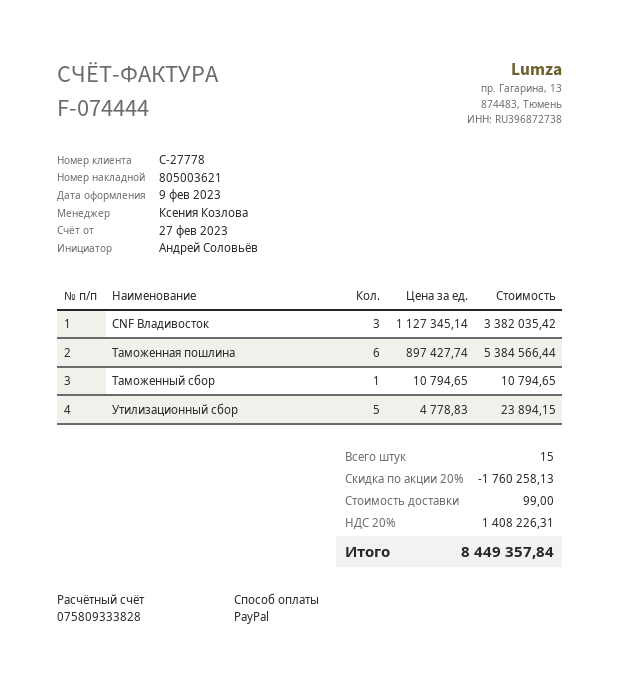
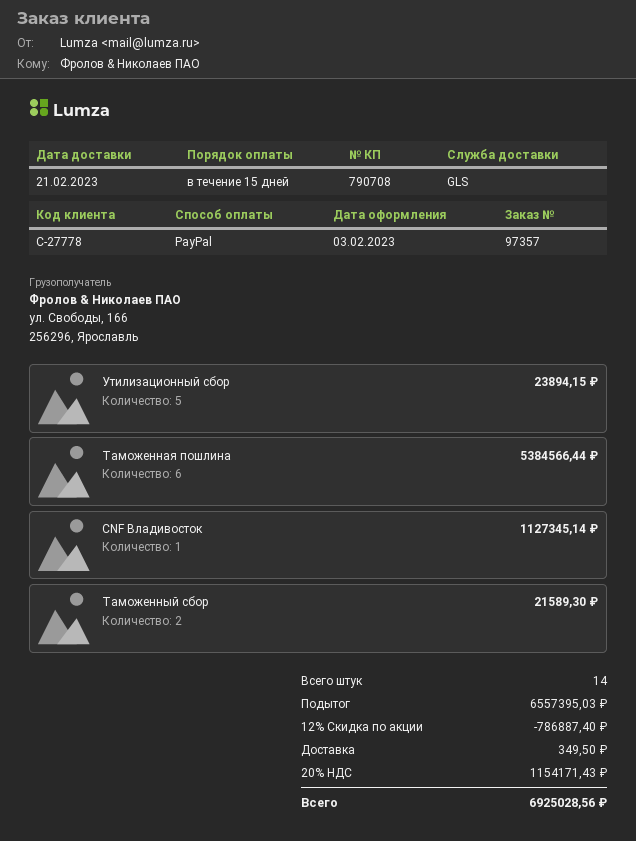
order date: 2023-02-09 -> 2023-02-03
CNF Владивосток: 3 for 3382035.42 -> 1 for 1127345.14
Таможенный сбор: 1 for 10794.65 -> 2 for 21589.30
total quantity: 15 -> 14
discount: 20% = 1760258.13 -> 12% = 786887.40
shipping: 99.00 -> 349.50
tax: 20% = 1408226.31 -> 20% = 1154171.43
total: 8449357.84 -> 6925028.56

